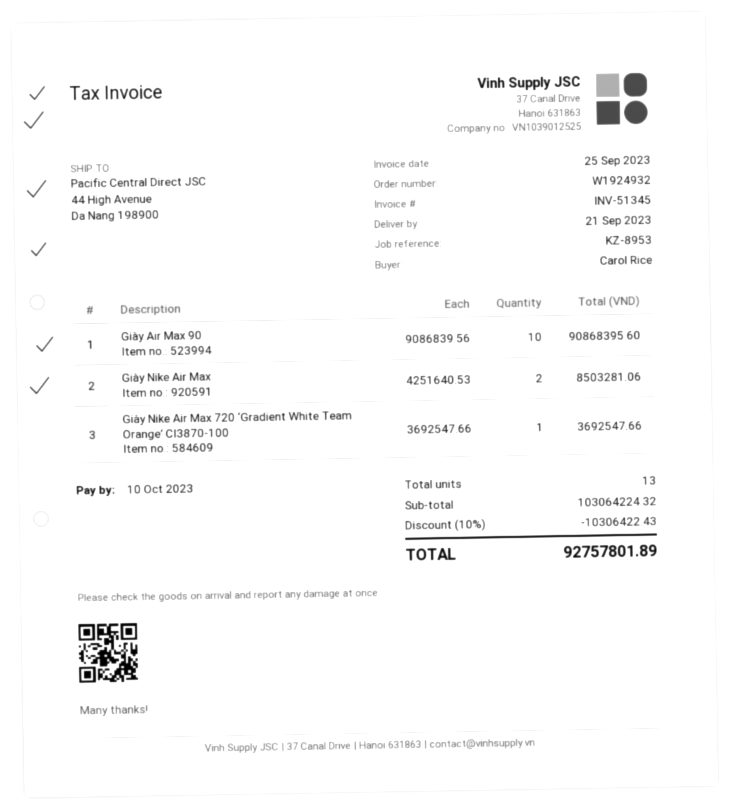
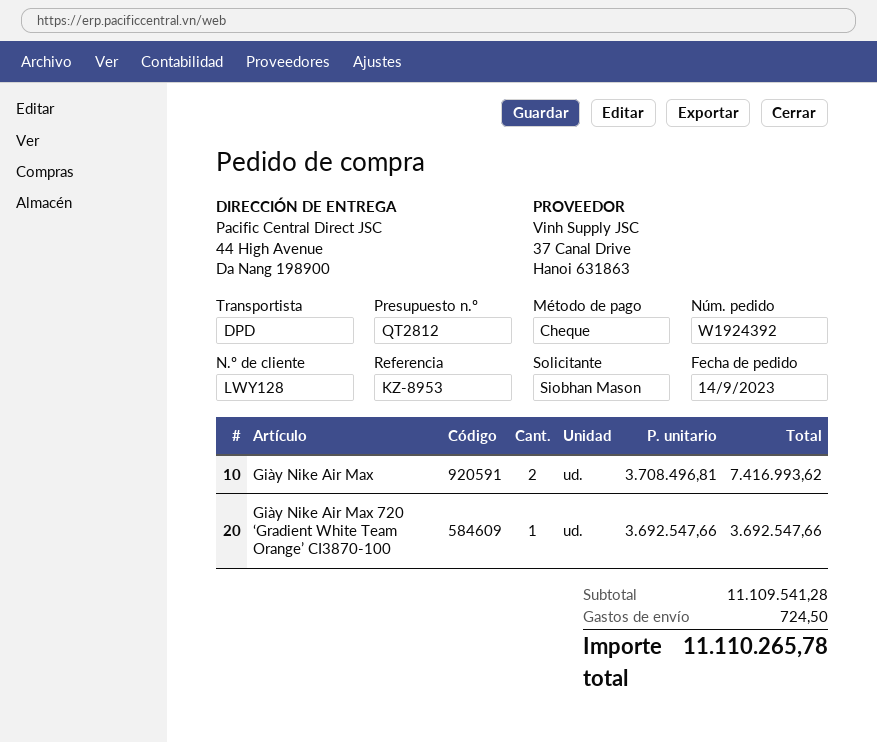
order number: W1924932 -> W1924392
ordered by: Carol Rice -> Siobhan Mason
Giày Air Max 90: 10 x 9086839.56 = 90868395.60 -> none
Giày Nike Air Max: 2 x 4251640.53 = 8503281.06 -> 2 x 3708496.81 = 7416993.62
subtotal: 103064224.32 -> 11109541.28
discount: 10% = 10306422.43 -> none
shipping: none -> 724.50
total: 92757801.89 -> 11110265.78

